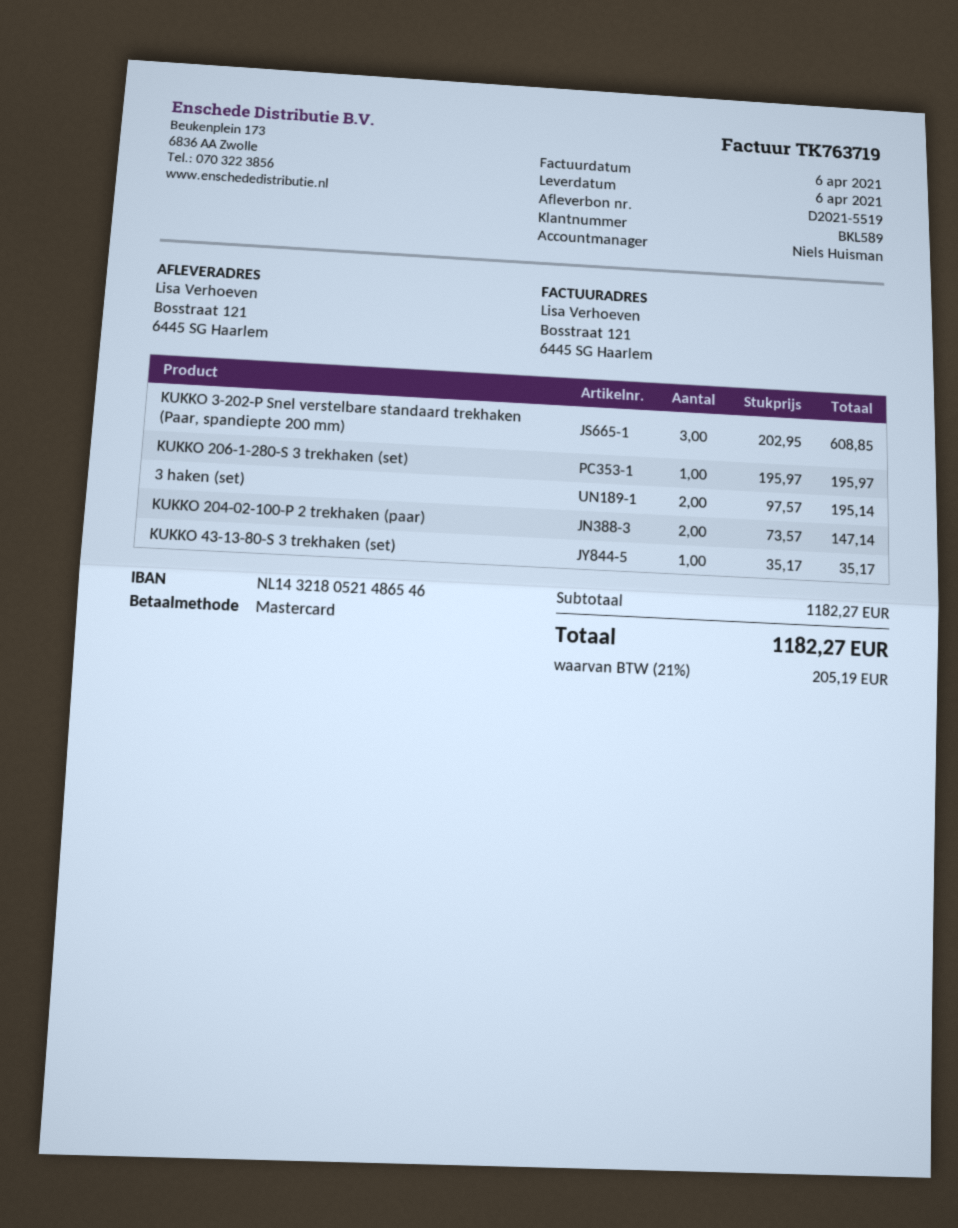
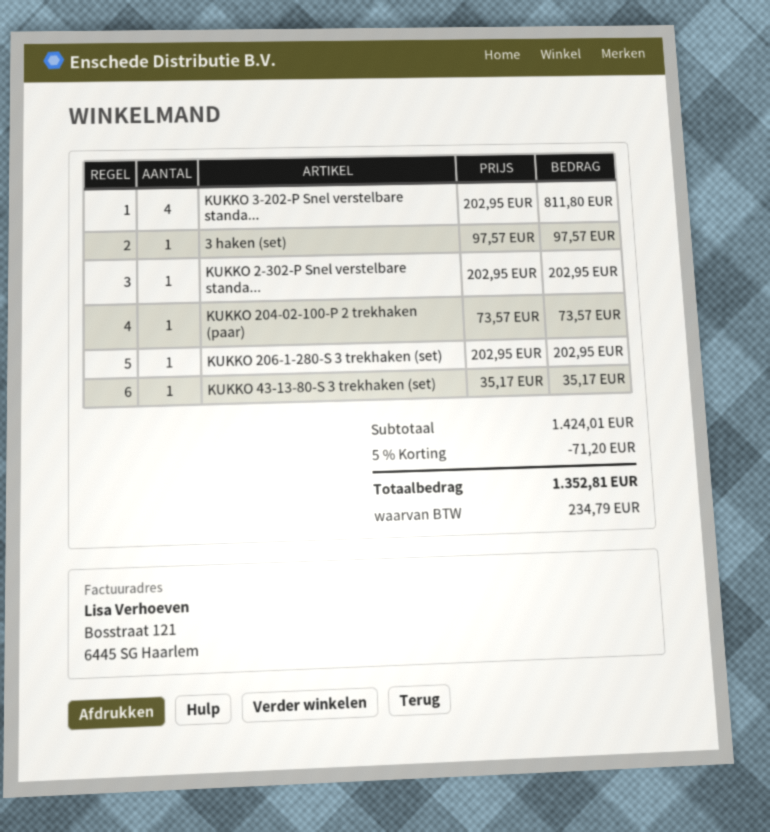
KUKKO 3-202-P Snel verstelbare standaard trekhaken (Paar, spandiepte 200 mm): 3 x 202.95 = 608.85 -> 4 x 202.95 = 811.80
KUKKO 206-1-280-S 3 trekhaken (set): 1 x 195.97 = 195.97 -> 1 x 202.95 = 202.95
3 haken (set): 2 x 97.57 = 195.14 -> 1 x 97.57 = 97.57
KUKKO 204-02-100-P 2 trekhaken (paar): 2 x 73.57 = 147.14 -> 1 x 73.57 = 73.57
KUKKO 2-302-P Snel verstelbare standa...: none -> 1 x 202.95 = 202.95
subtotal: 1182.27 -> 1424.01
discount: none -> 5% = 71.20
tax: 205.19 -> 234.79
total: 1182.27 -> 1352.81

